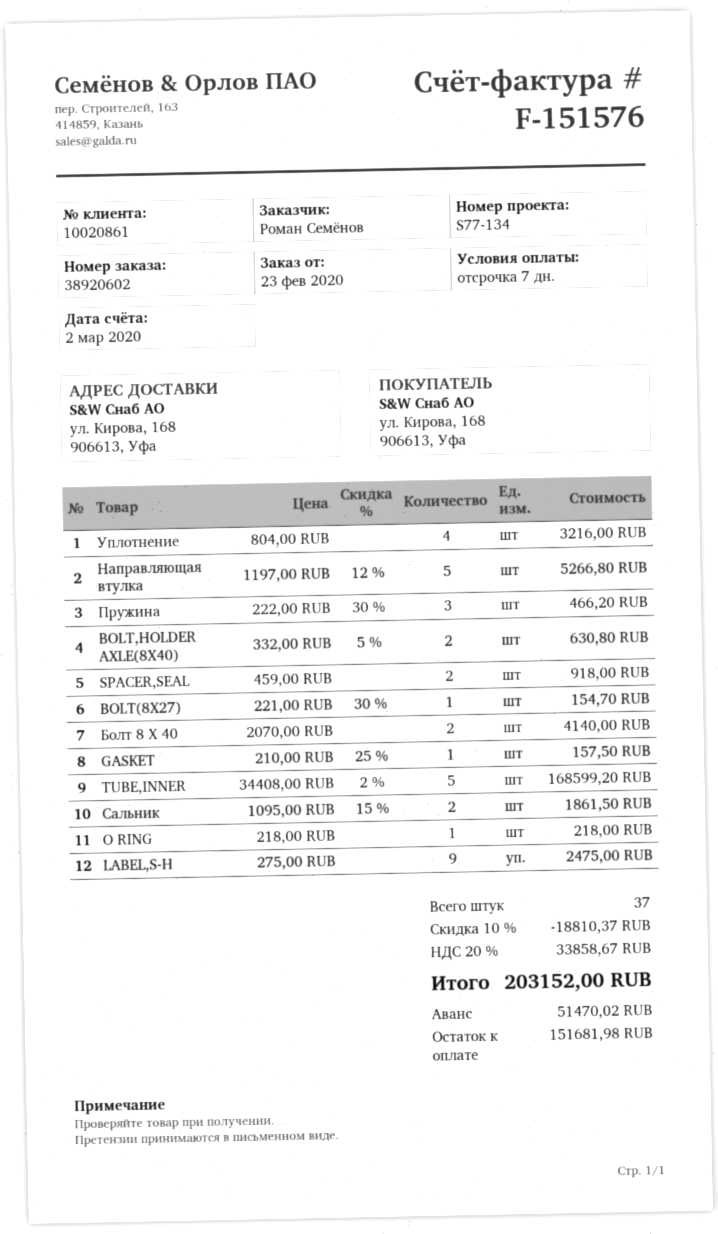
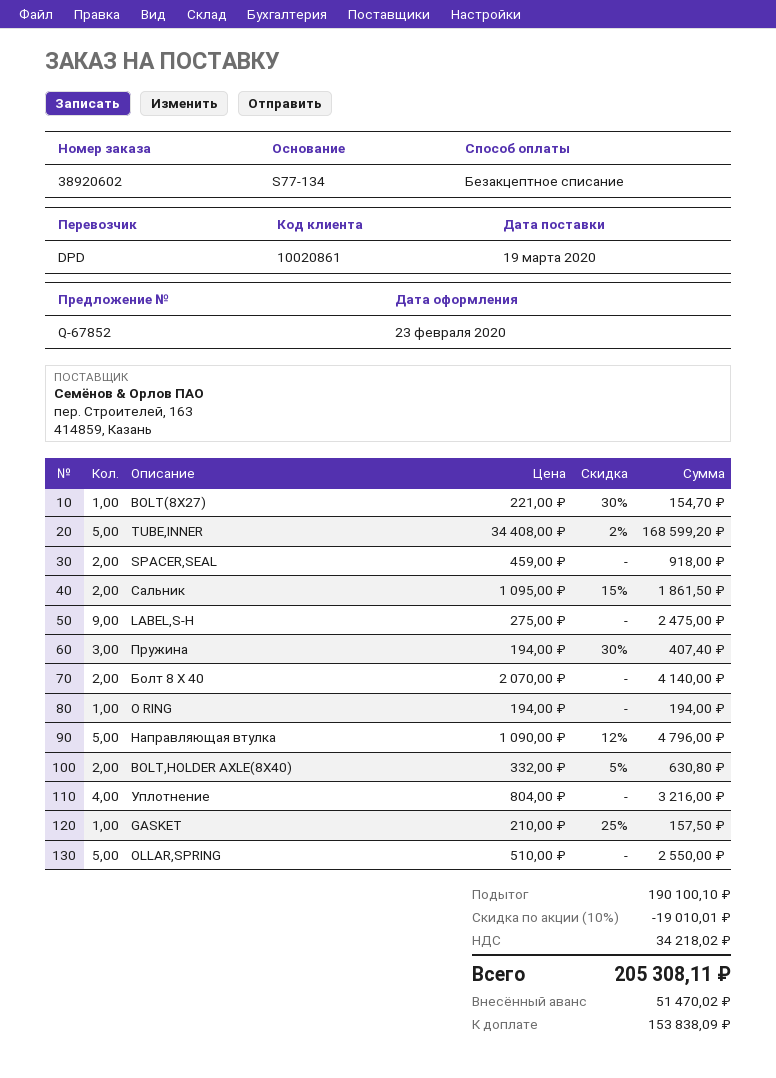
Направляющая втулка: 5 x 1197.00 - 12% = 5266.80 -> 5 x 1090.00 - 12% = 4796.00
Пружина: 3 x 222.00 - 30% = 466.20 -> 3 x 194.00 - 30% = 407.40
O RING: 1 x 218.00 = 218.00 -> 1 x 194.00 = 194.00
OLLAR,SPRING: none -> 5 x 510.00 = 2550.00
discount: 10% = 18810.37 -> 10% = 19010.01
tax: 33858.67 -> 34218.02
total: 203152.00 -> 205308.11
balance: 151681.98 -> 153838.09

